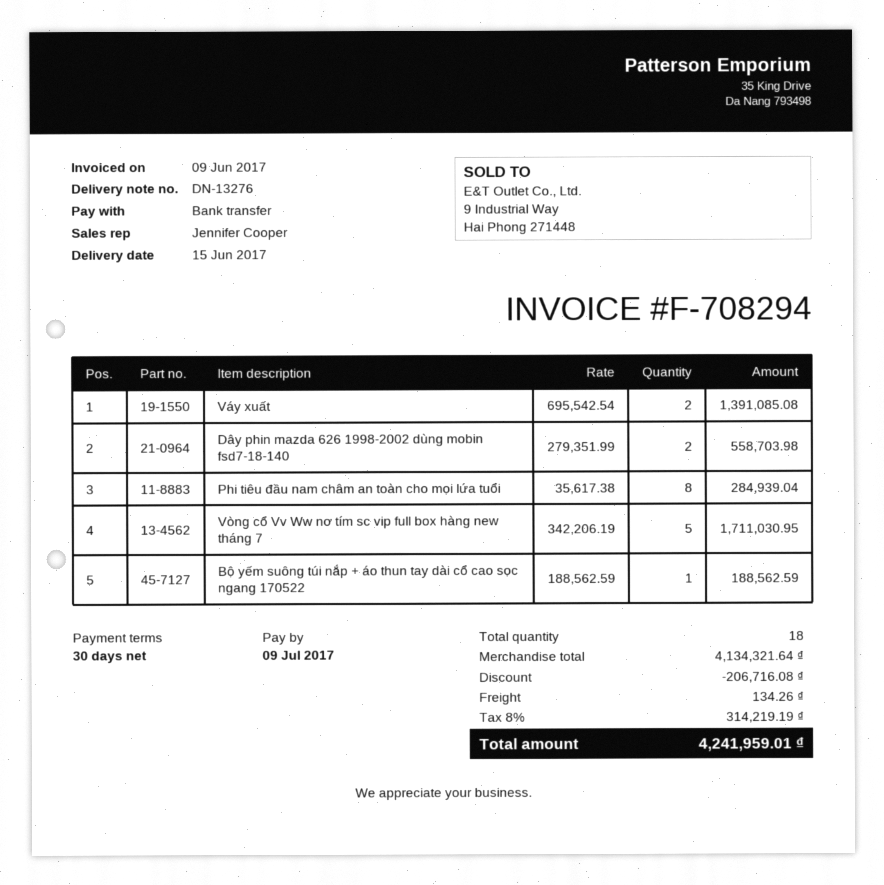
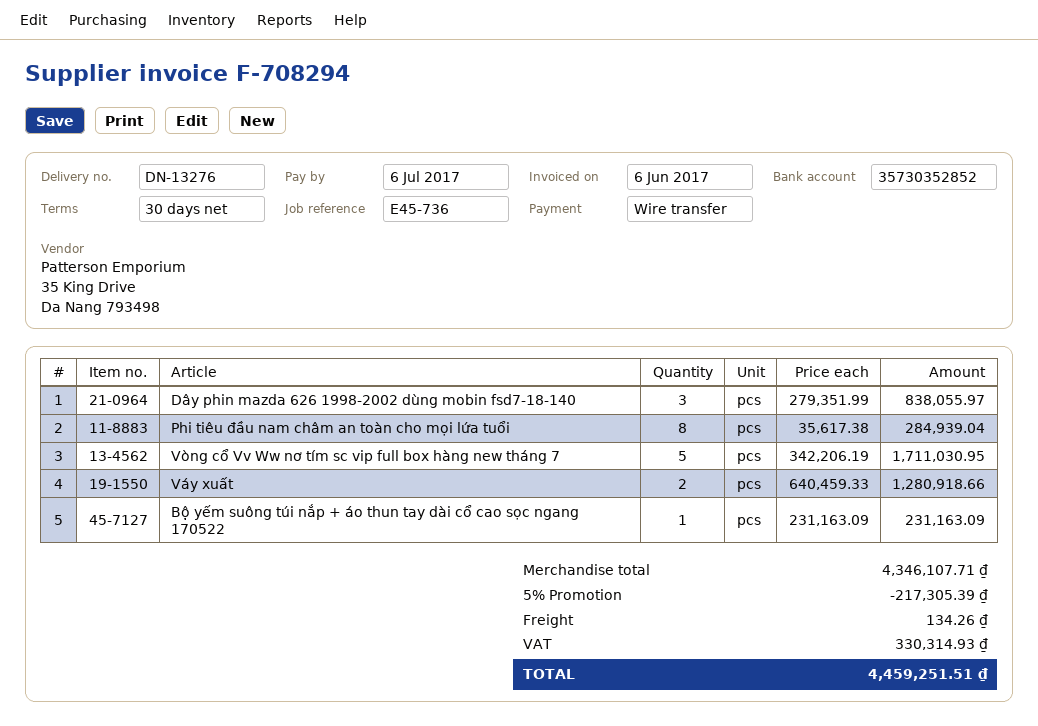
invoice date: 2017-06-09 -> 2017-06-06
due date: 2017-07-09 -> 2017-07-06
Váy xuất: 2 x 695542.54 = 1391085.08 -> 2 x 640459.33 = 1280918.66
Dây phin mazda 626 1998-2002 dùng mobin fsd7-18-140: 2 x 279351.99 = 558703.98 -> 3 x 279351.99 = 838055.97
Bộ yếm suông túi nắp + áo thun tay dài cổ cao sọc ngang 170522: 1 x 188562.59 = 188562.59 -> 1 x 231163.09 = 231163.09
subtotal: 4134321.64 -> 4346107.71
discount: 206716.08 -> 217305.39
tax: 314219.19 -> 330314.93
total: 4241959.01 -> 4459251.51

